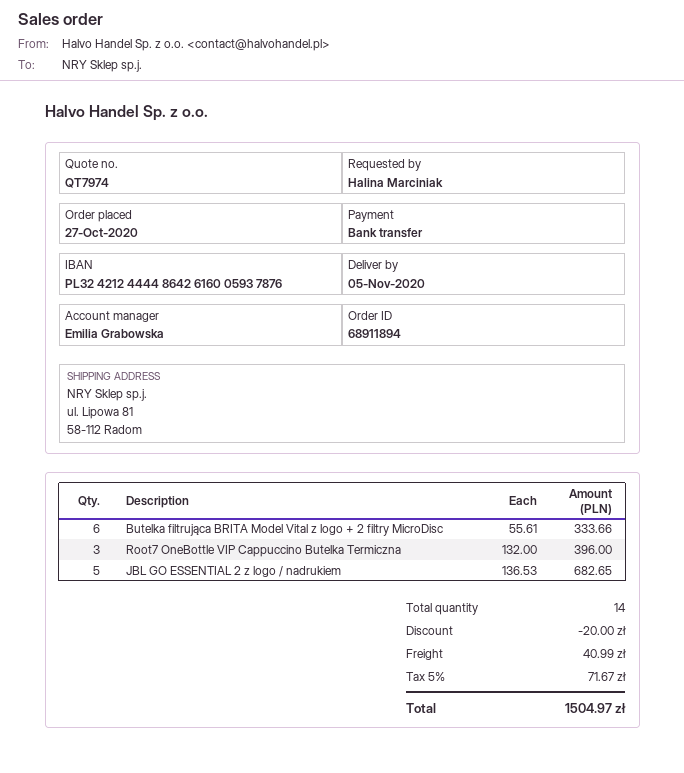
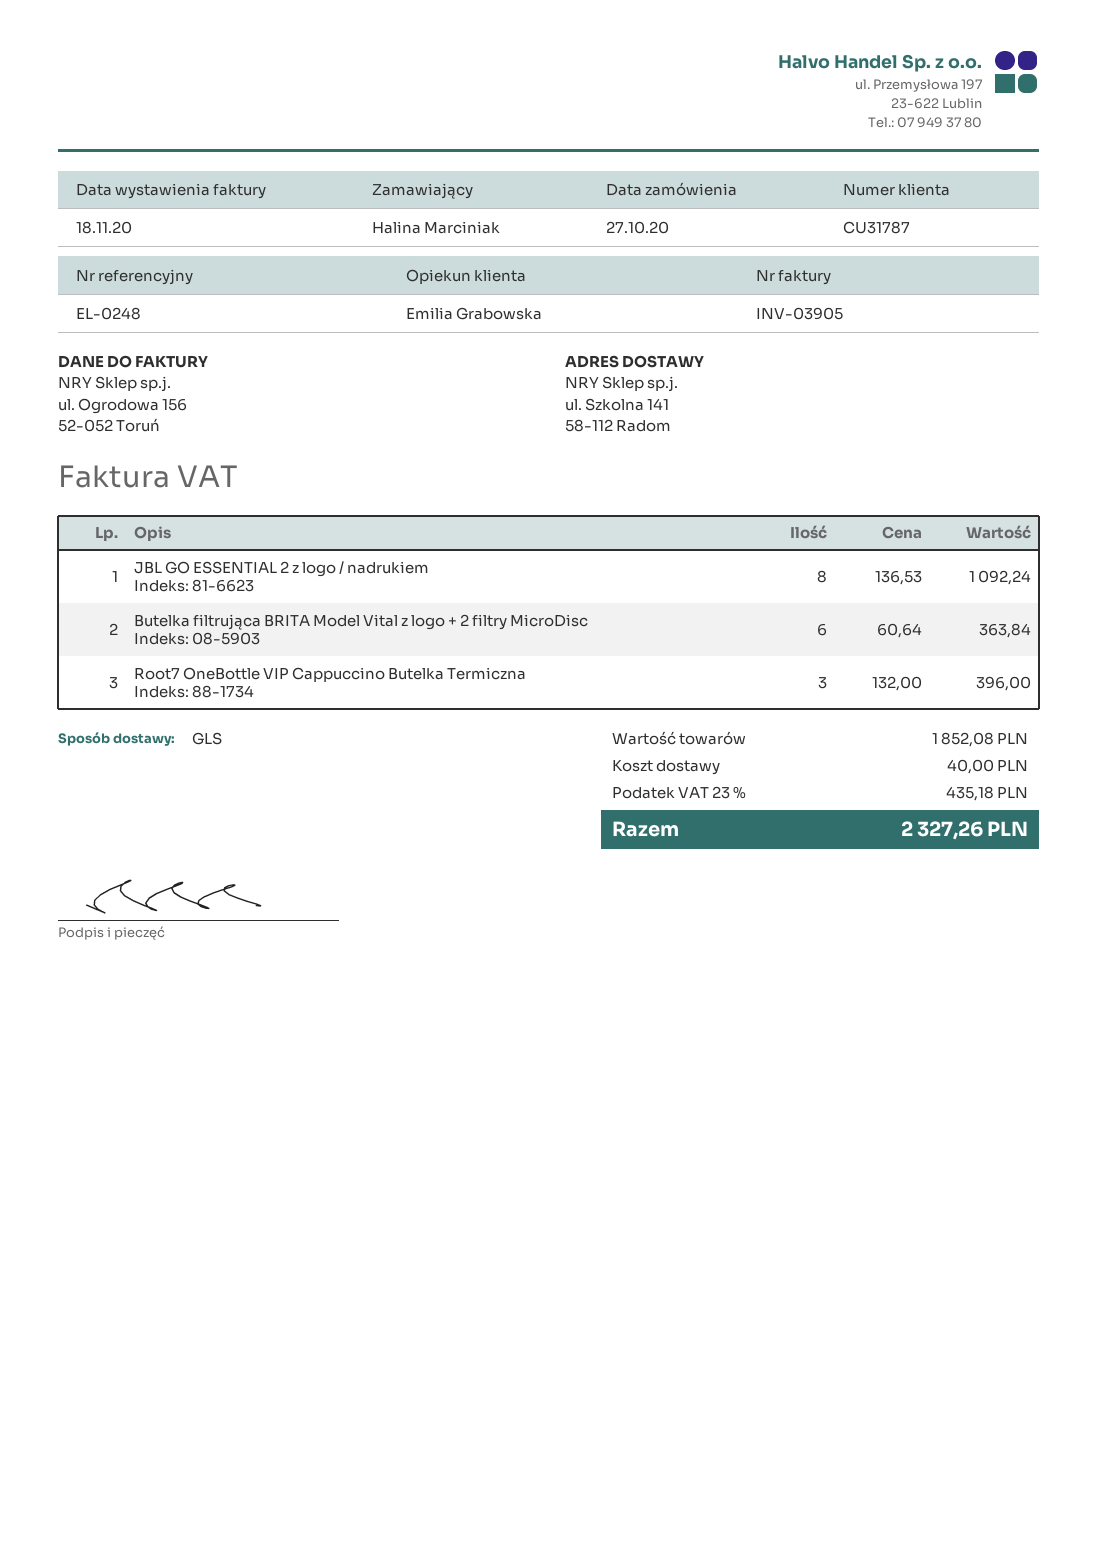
ship to: ul. Lipowa 81, 58-112 Radom -> ul. Szkolna 141, 58-112 Radom
Butelka filtrująca BRITA Model Vital z logo + 2 filtry MicroDisc: 6 x 55.61 = 333.66 -> 6 x 60.64 = 363.84
JBL GO ESSENTIAL 2 z logo / nadrukiem: 5 x 136.53 = 682.65 -> 8 x 136.53 = 1092.24
discount: 20.00 -> none
shipping: 40.99 -> 40.00
tax: 5% = 71.67 -> 23% = 435.18
total: 1504.97 -> 2327.26

